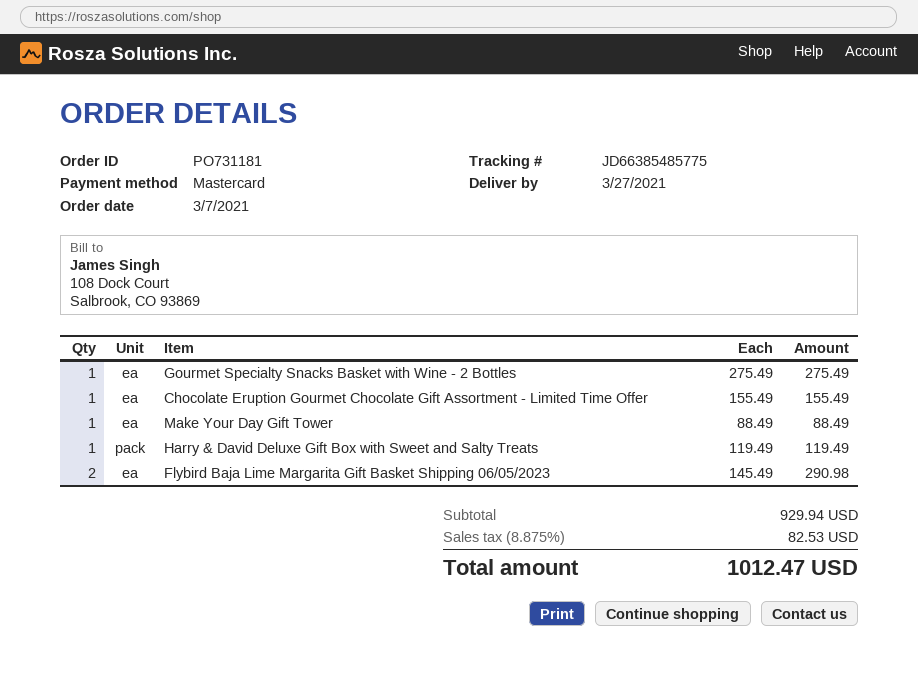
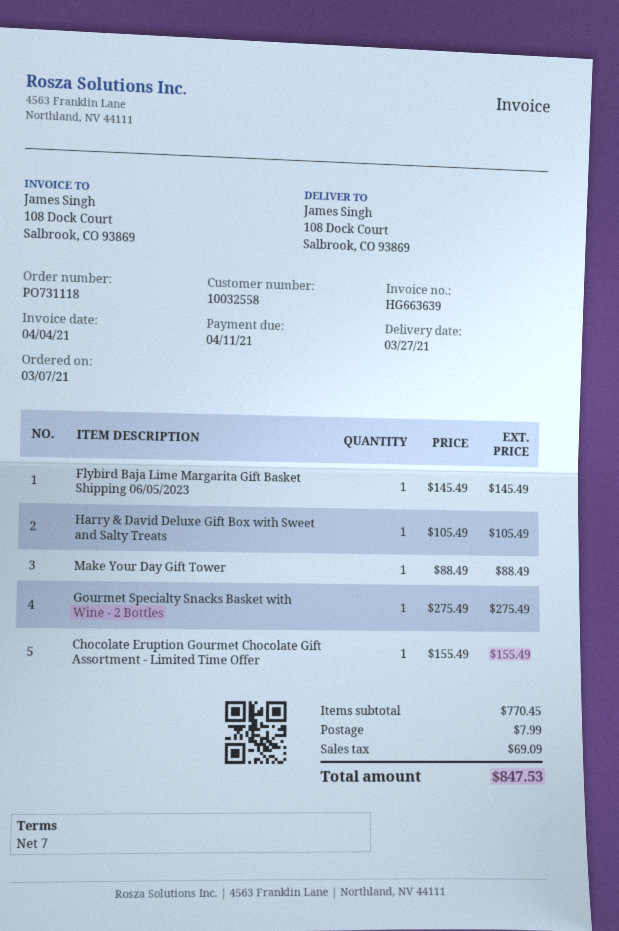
order number: PO731181 -> PO731118
Harry & David Deluxe Gift Box with Sweet and Salty Treats: 1 x 119.49 = 119.49 -> 1 x 105.49 = 105.49
Flybird Baja Lime Margarita Gift Basket Shipping 06/05/2023: 2 x 145.49 = 290.98 -> 1 x 145.49 = 145.49
subtotal: 929.94 -> 770.45
shipping: none -> 7.99
tax: 82.53 -> 69.09
total: 1012.47 -> 847.53

